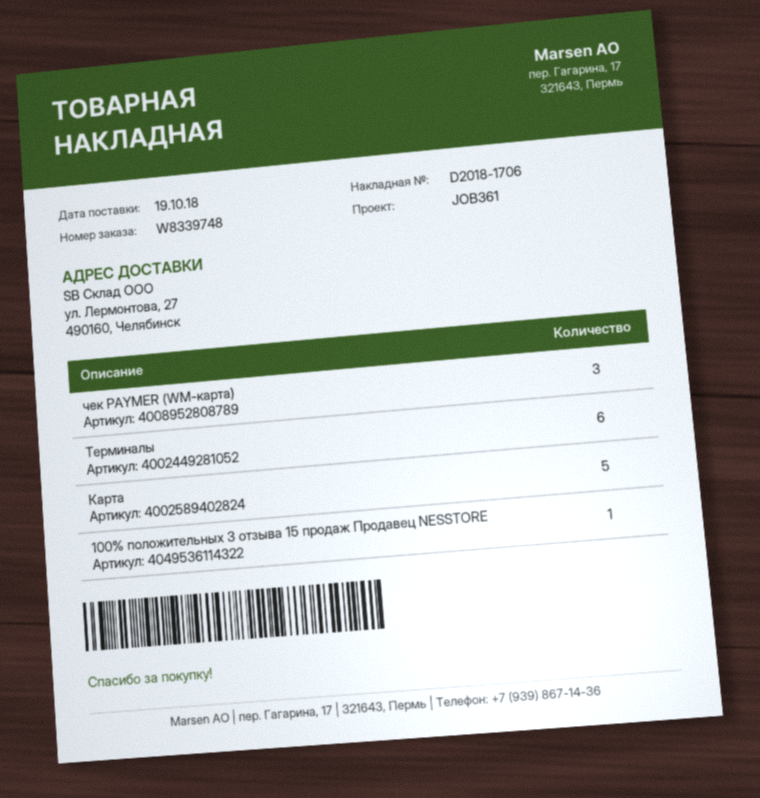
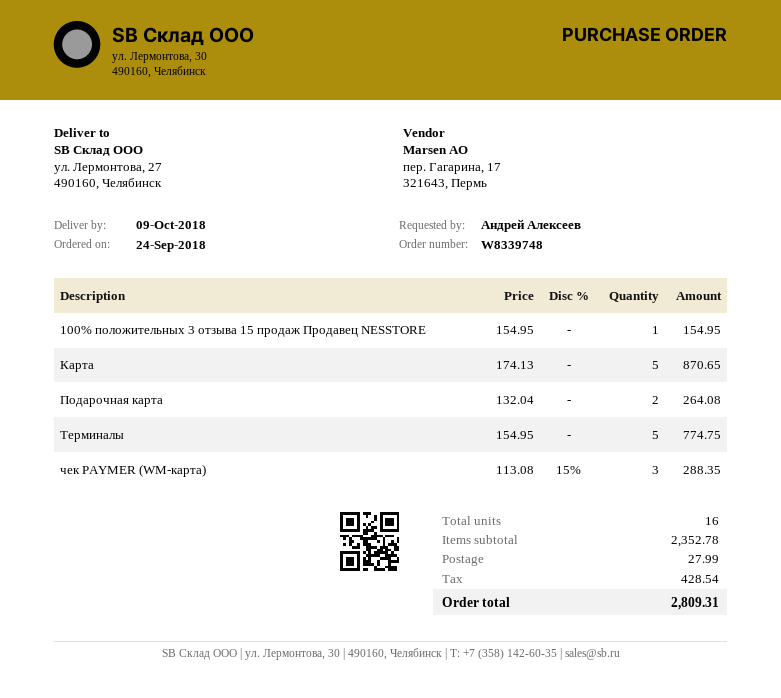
delivery date: 2018-10-19 -> 2018-10-09
Терминалы: 6 -> 5
Подарочная карта: none -> 2

